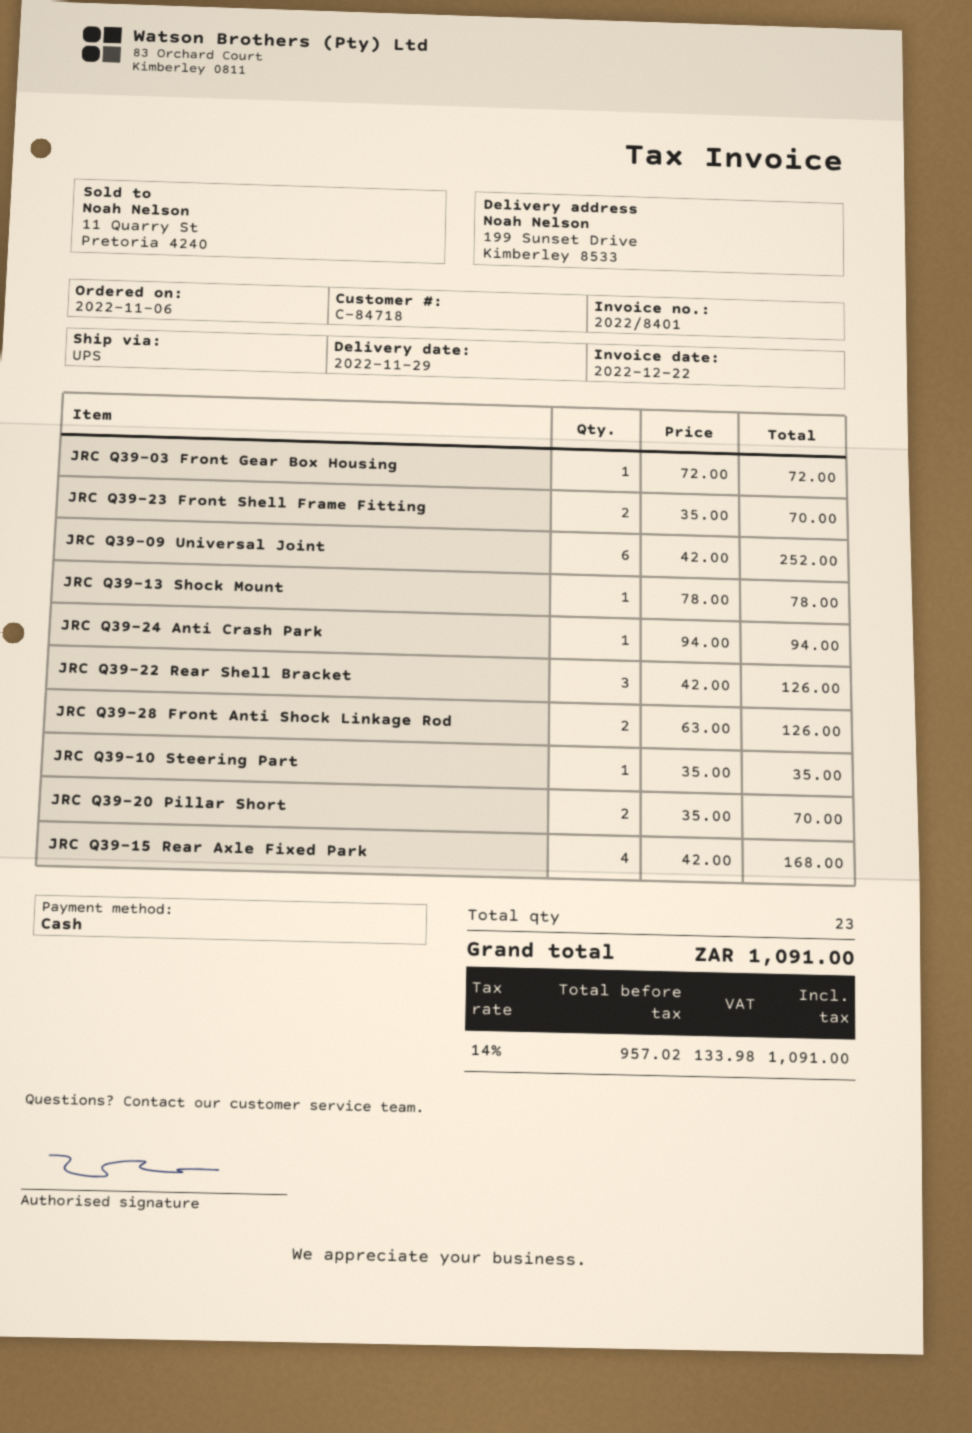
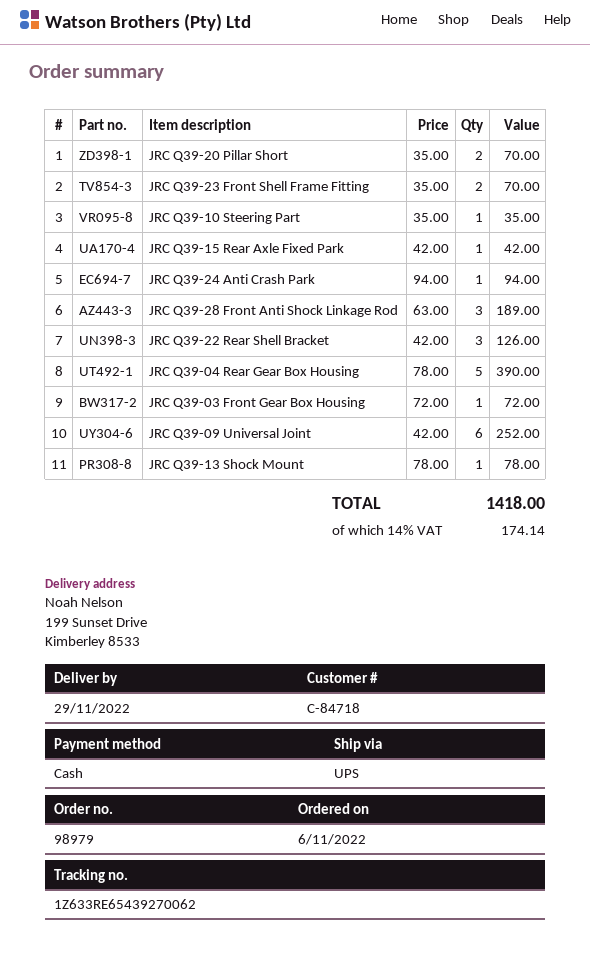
JRC Q39-28 Front Anti Shock Linkage Rod: 2 x 63.00 = 126.00 -> 3 x 63.00 = 189.00
JRC Q39-15 Rear Axle Fixed Park: 4 x 42.00 = 168.00 -> 1 x 42.00 = 42.00
JRC Q39-04 Rear Gear Box Housing: none -> 5 x 78.00 = 390.00
tax: 14% = 133.98 -> 14% = 174.14
total: 1091.00 -> 1418.00

